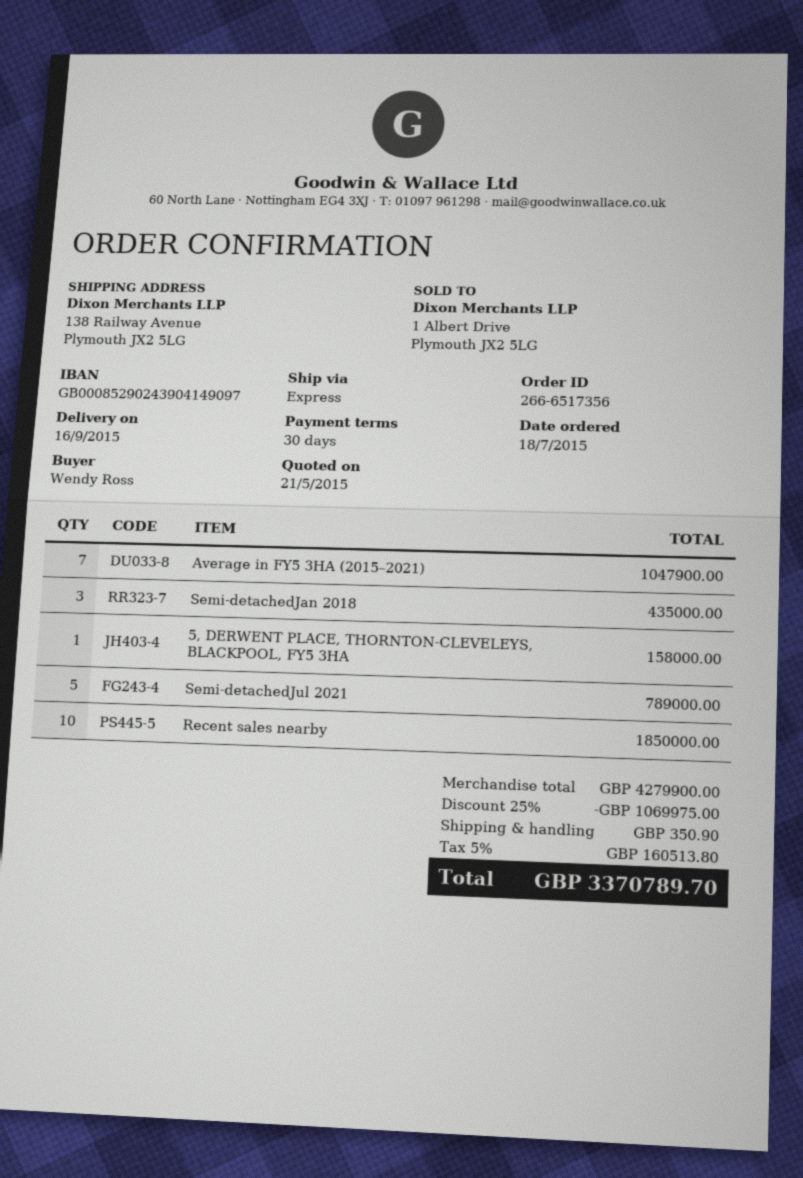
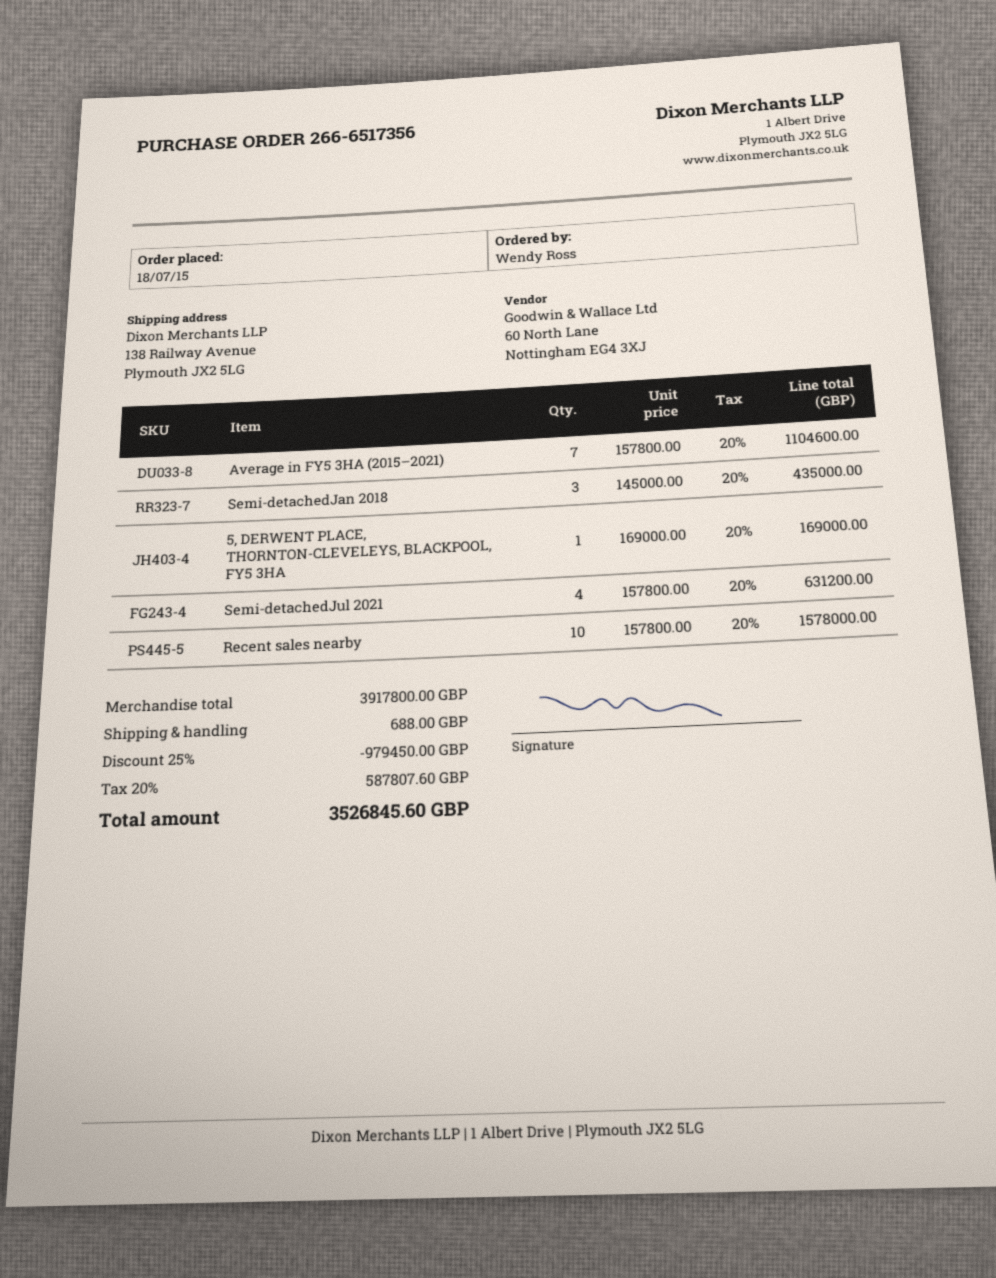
Average in FY5 3HA (2015–2021): 7 for 1047900.00 -> 7 for 1104600.00
5, DERWENT PLACE, THORNTON-CLEVELEYS, BLACKPOOL, FY5 3HA: 1 for 158000.00 -> 1 for 169000.00
Semi-detachedJul 2021: 5 for 789000.00 -> 4 for 631200.00
Recent sales nearby: 10 for 1850000.00 -> 10 for 1578000.00
subtotal: 4279900.00 -> 3917800.00
discount: 25% = 1069975.00 -> 25% = 979450.00
shipping: 350.90 -> 688.00
tax: 5% = 160513.80 -> 20% = 587807.60
total: 3370789.70 -> 3526845.60

